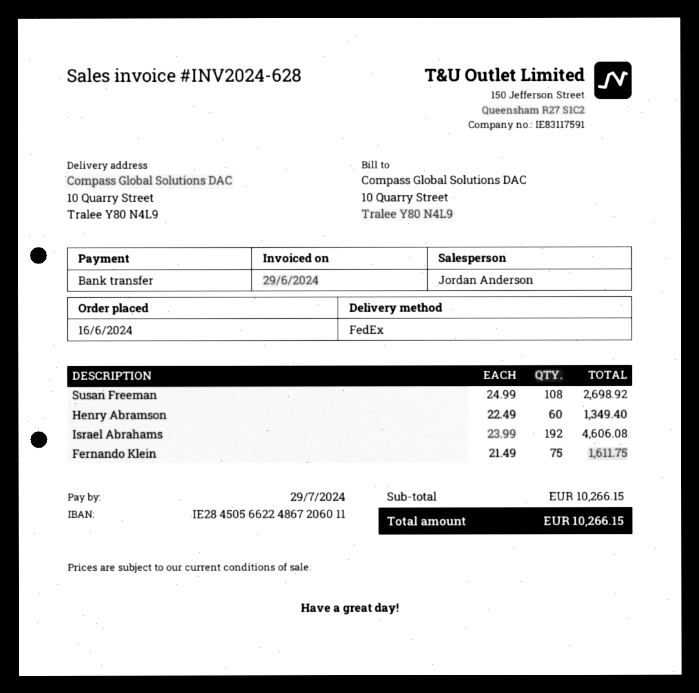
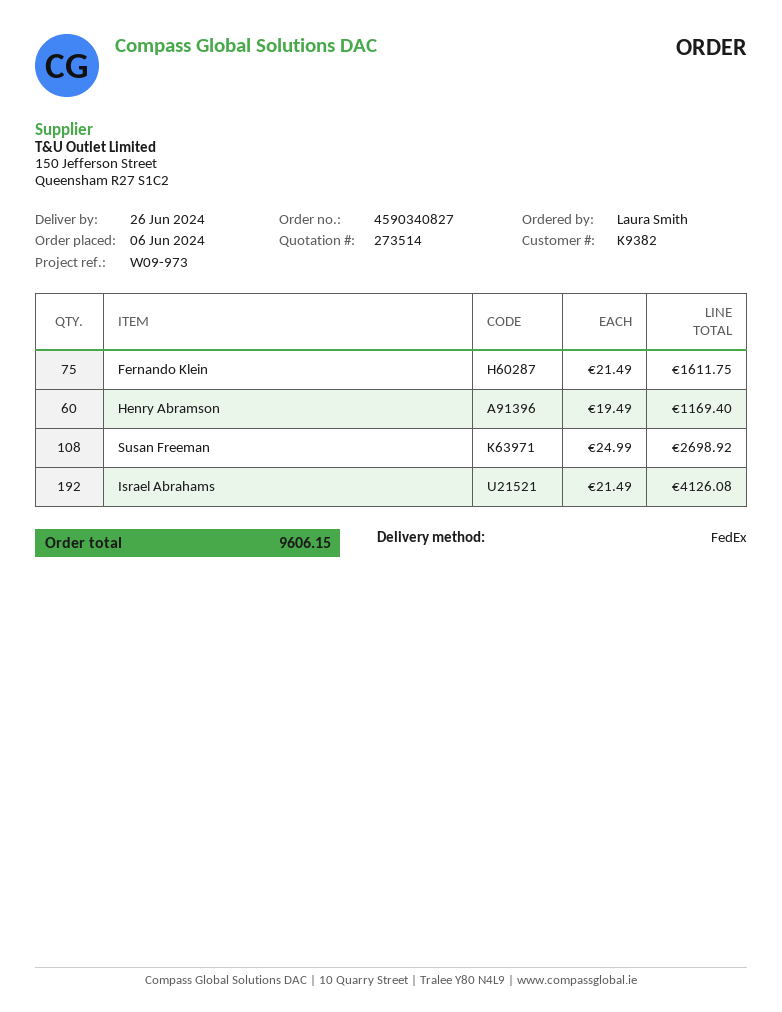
order date: 2024-06-16 -> 2024-06-06
Henry Abramson: 60 x 22.49 = 1349.40 -> 60 x 19.49 = 1169.40
Israel Abrahams: 192 x 23.99 = 4606.08 -> 192 x 21.49 = 4126.08
total: 10266.15 -> 9606.15

